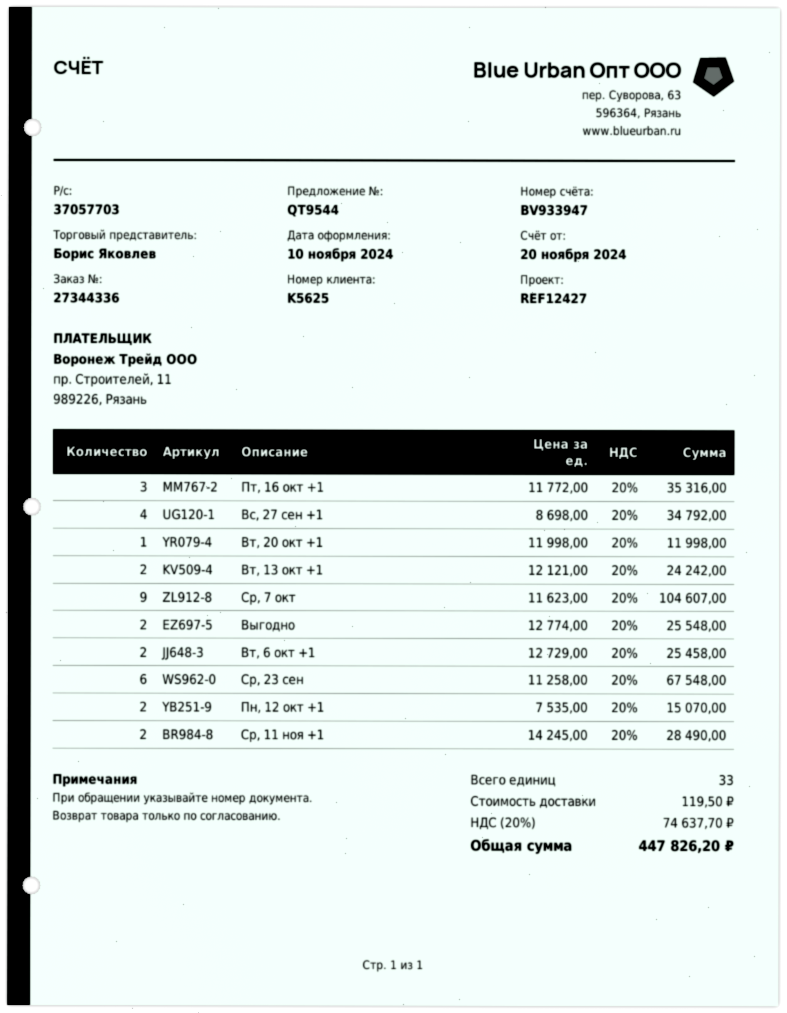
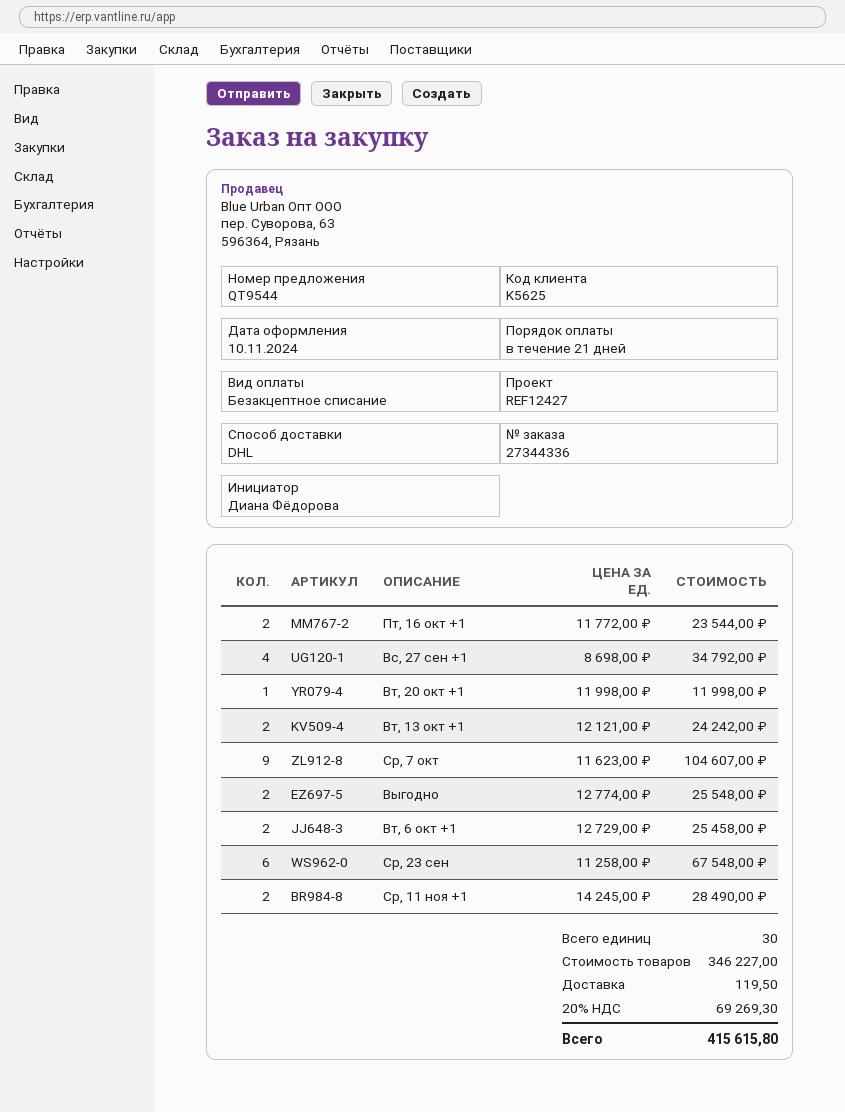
Пт, 16 окт +1: 3 x 11772.00 = 35316.00 -> 2 x 11772.00 = 23544.00
Пн, 12 окт +1: 2 x 7535.00 = 15070.00 -> none
total quantity: 33 -> 30
tax: 20% = 74637.70 -> 20% = 69269.30
total: 447826.20 -> 415615.80

